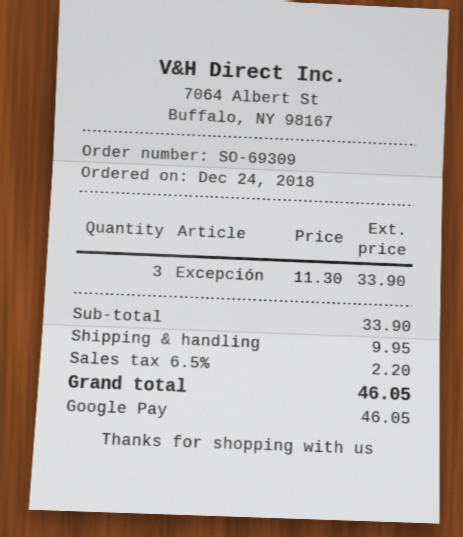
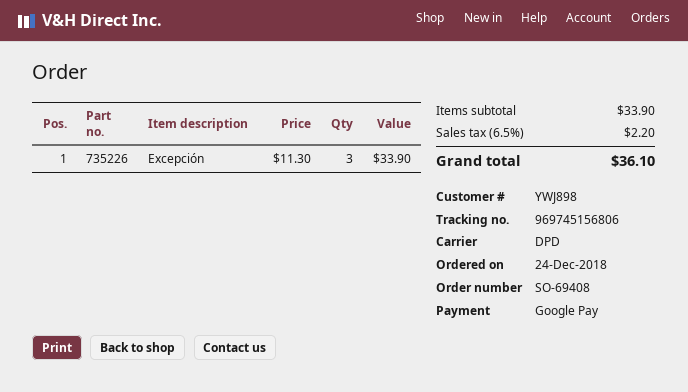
order number: SO-69309 -> SO-69408
shipping: 9.95 -> none
total: 46.05 -> 36.10

